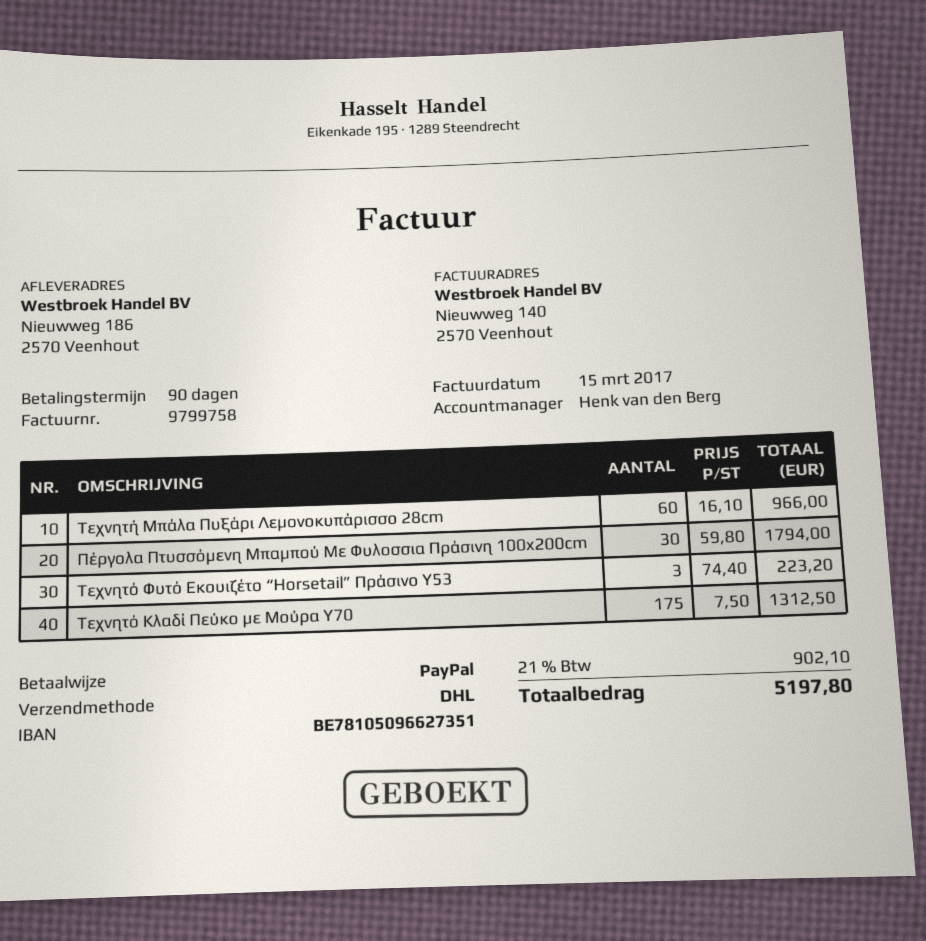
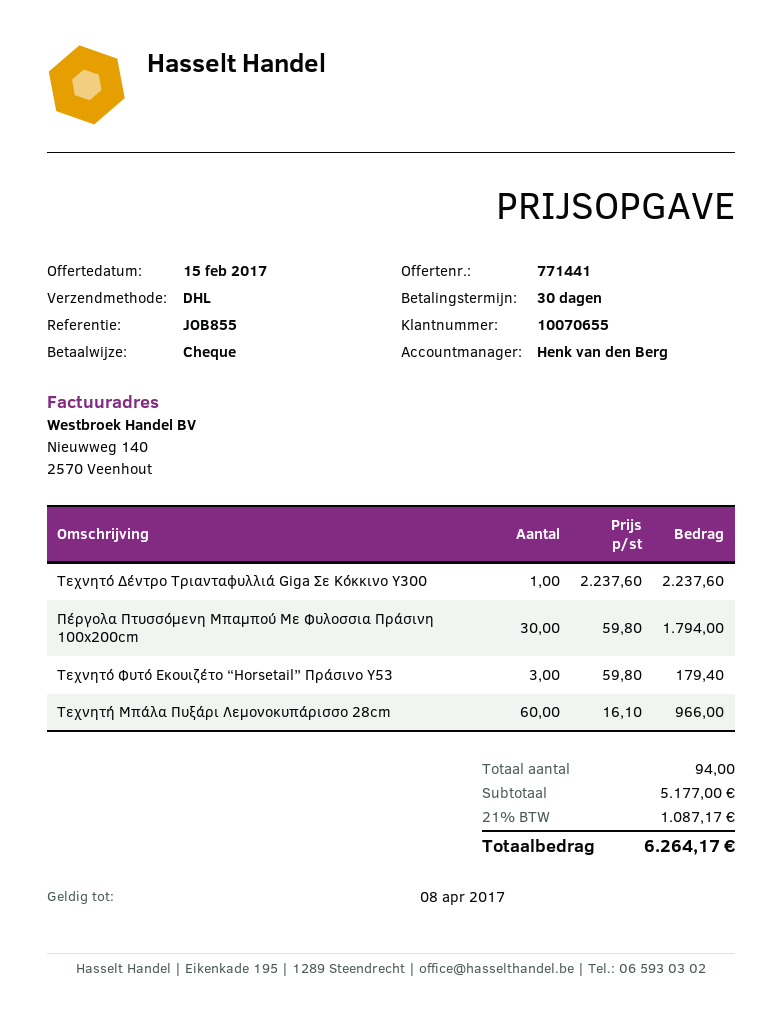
payment terms: 90 days -> 30 days
payment method: PayPal -> cheque
Τεχνητό Φυτό Εκουιζέτο “Horsetail” Πράσινο Υ53: 3 x 74.40 = 223.20 -> 3 x 59.80 = 179.40
Τεχνητό Κλαδί Πεύκο με Μούρα Υ70: 175 x 7.50 = 1312.50 -> none
Τεχνητό Δέντρο Τριανταφυλλιά Giga Σε Κόκκινο Υ300: none -> 1 x 2237.60 = 2237.60
tax: 21% = 902.10 -> 21% = 1087.17
total: 5197.80 -> 6264.17

